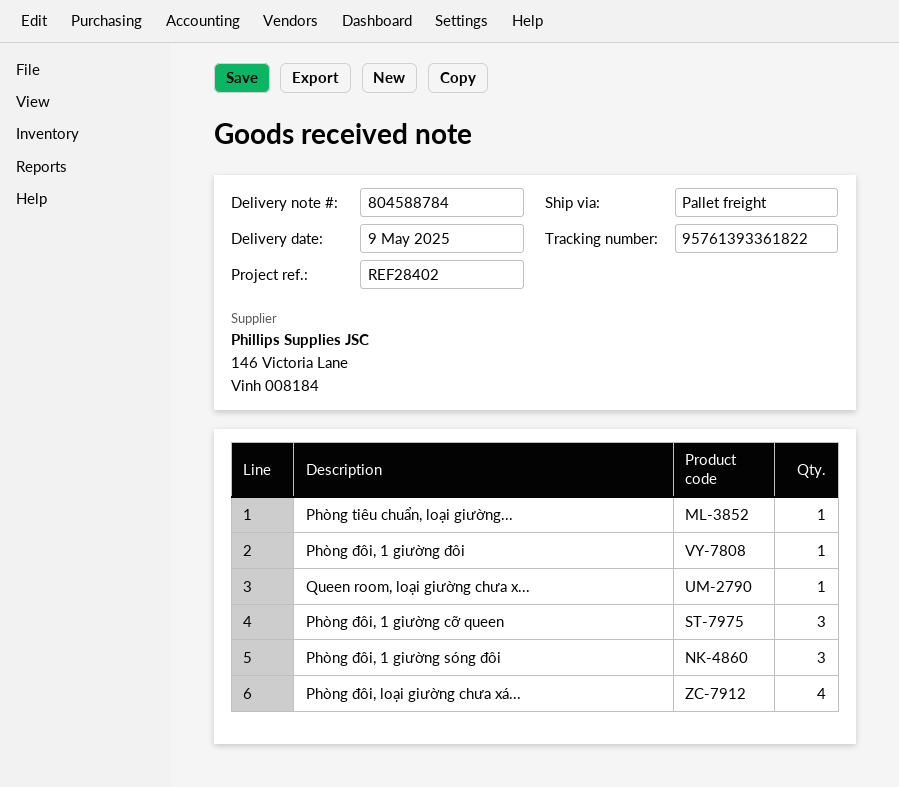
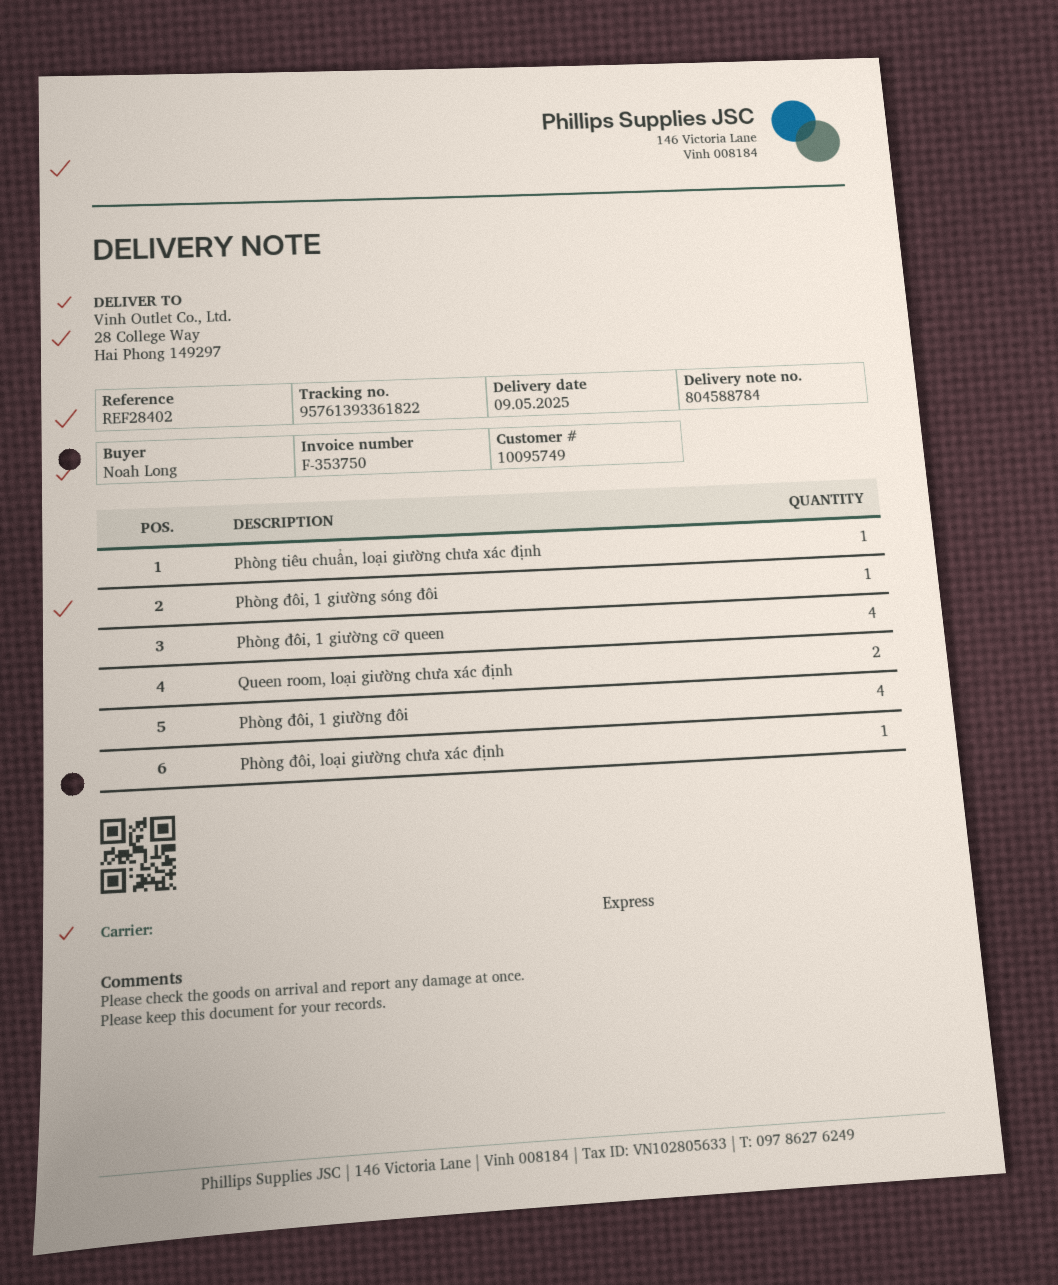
shipping method: pallet freight -> express
Phòng đôi, 1 giường đôi: 1 -> 4
Queen room, loại giường chưa x...: 1 -> 2
Phòng đôi, 1 giường cỡ queen: 3 -> 4
Phòng đôi, 1 giường sóng đôi: 3 -> 1
Phòng đôi, loại giường chưa xá...: 4 -> 1

